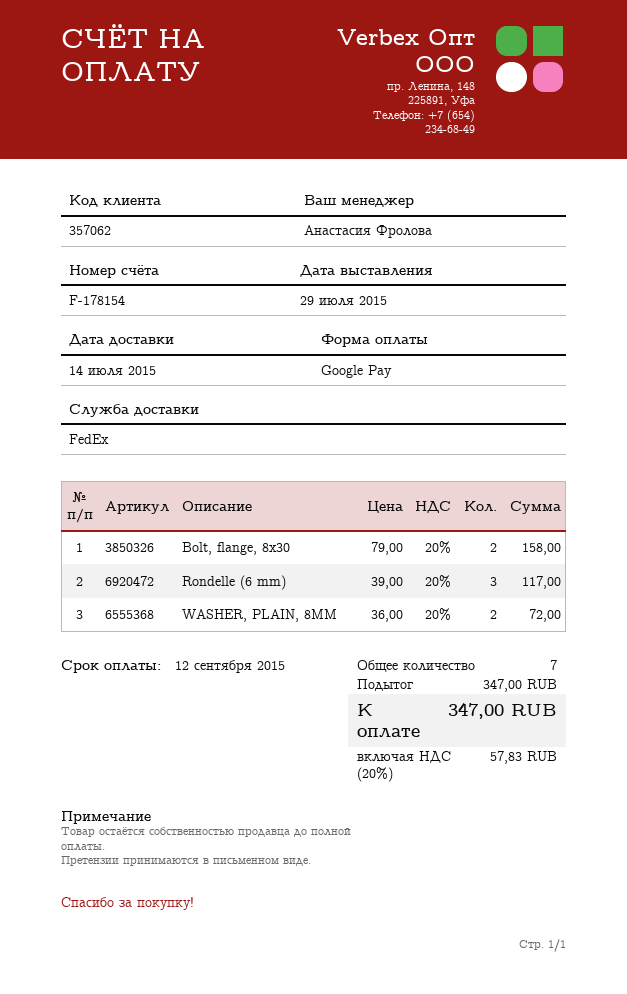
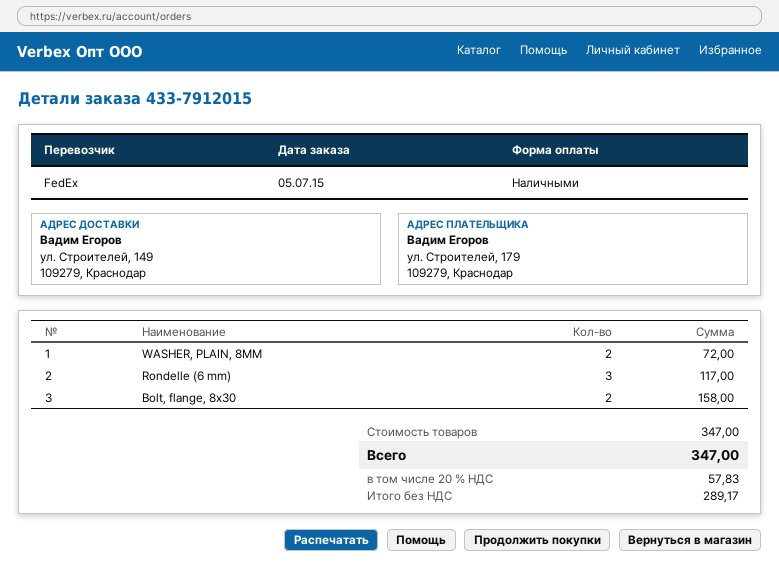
payment method: Google Pay -> cash

